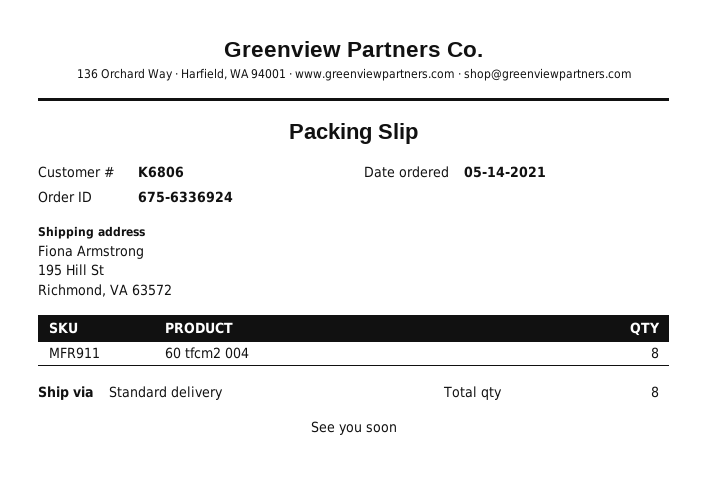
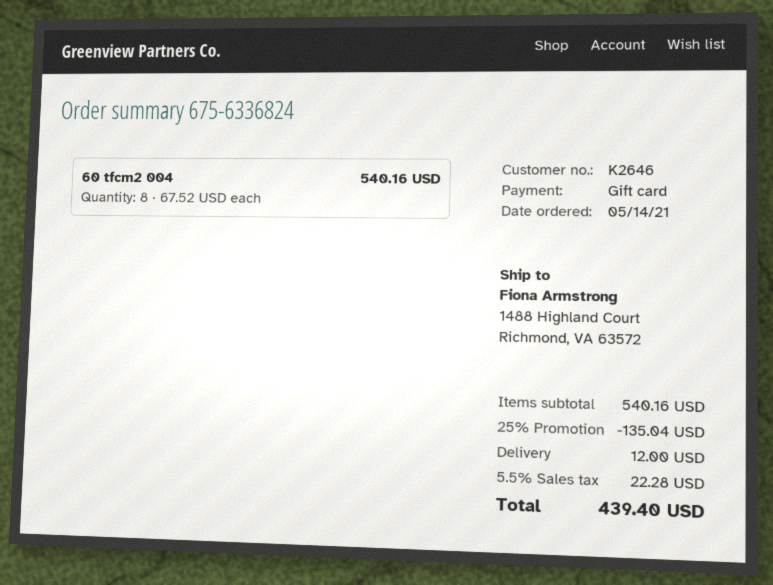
order number: 675-6336924 -> 675-6336824
customer number: K6806 -> K2646
ship to: 195 Hill St, Richmond, VA 63572 -> 1488 Highland Court, Richmond, VA 63572

